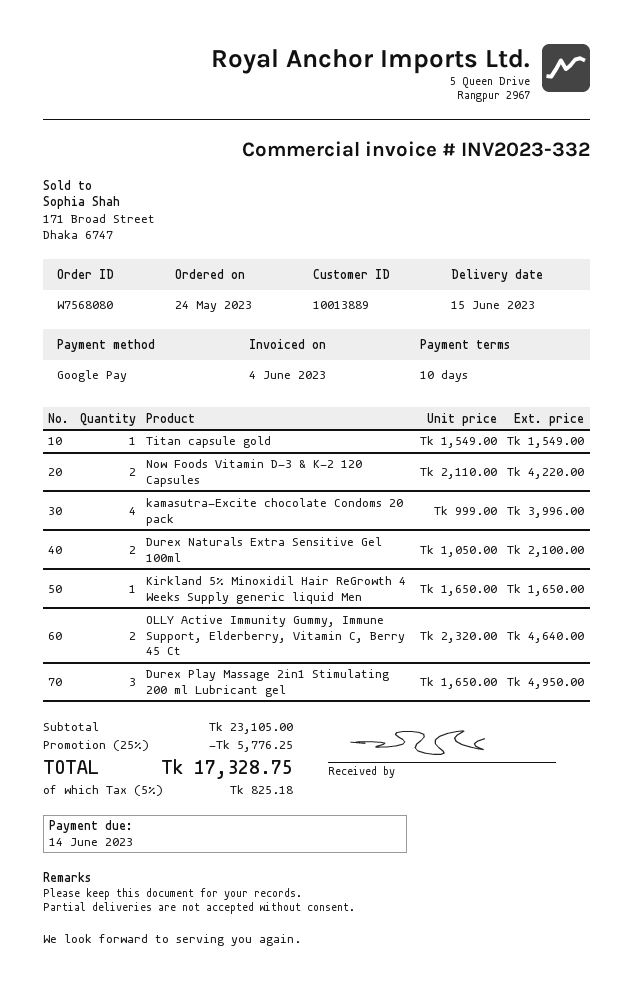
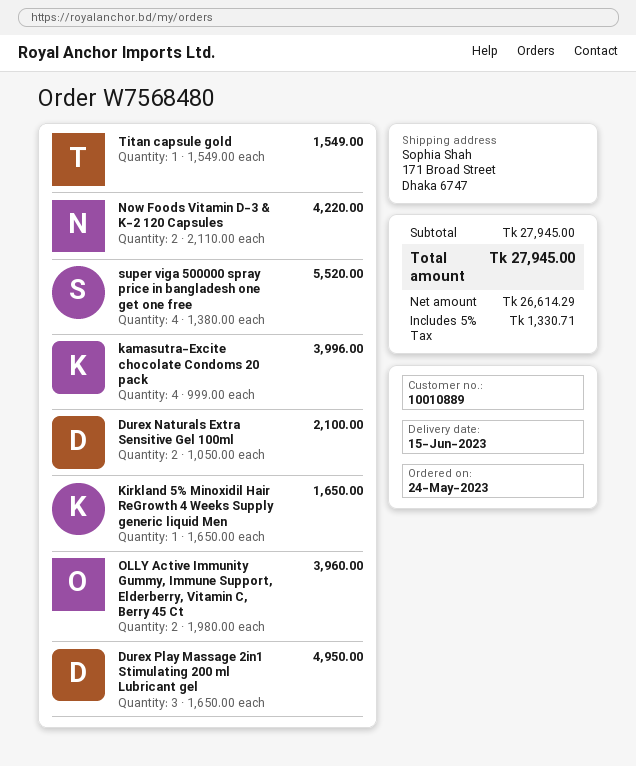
order number: W7568080 -> W7568480
customer number: 10013889 -> 10010889
OLLY Active Immunity Gummy, Immune Support, Elderberry, Vitamin C, Berry 45 Ct: 2 x 2320.00 = 4640.00 -> 2 x 1980.00 = 3960.00
super viga 500000 spray price in bangladesh one get one free: none -> 4 x 1380.00 = 5520.00
subtotal: 23105.00 -> 27945.00
discount: 25% = 5776.25 -> none
tax: 5% = 825.18 -> 5% = 1330.71
total: 17328.75 -> 27945.00

